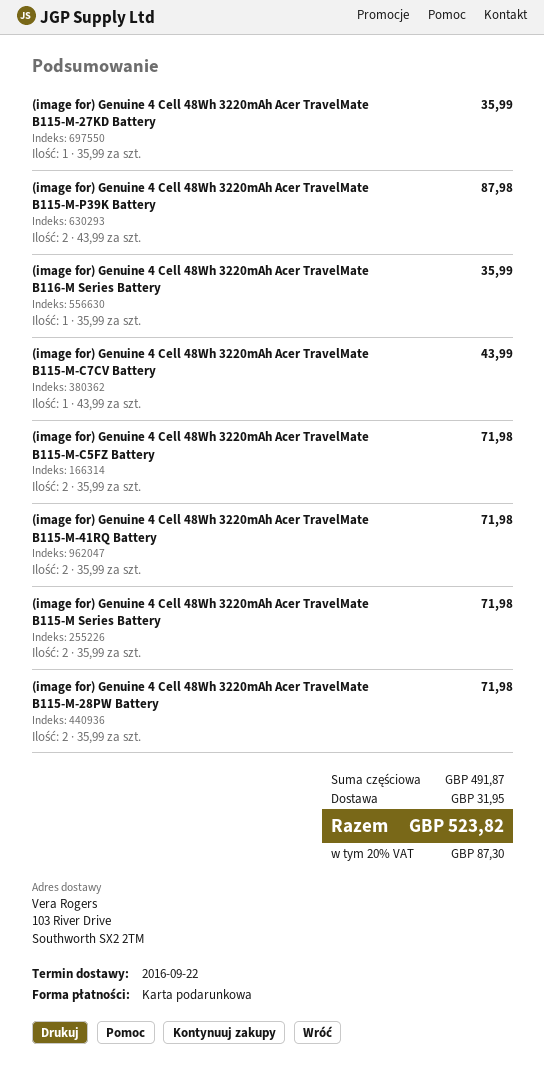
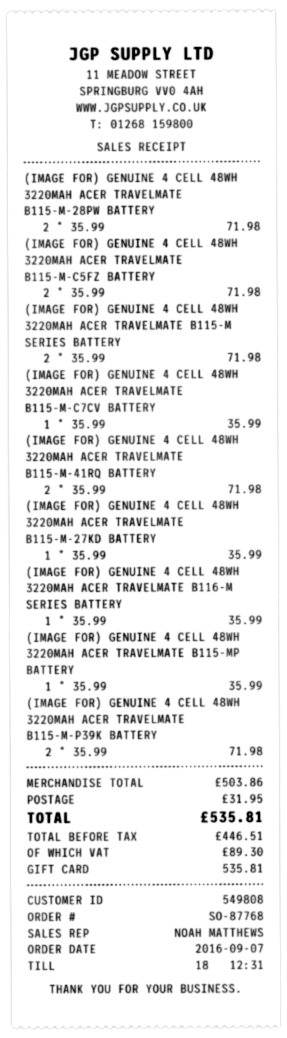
(image for) Genuine 4 Cell 48Wh 3220mAh Acer TravelMate B115-M-P39K Battery: 2 x 43.99 = 87.98 -> 2 x 35.99 = 71.98
(image for) Genuine 4 Cell 48Wh 3220mAh Acer TravelMate B115-M-C7CV Battery: 1 x 43.99 = 43.99 -> 1 x 35.99 = 35.99
(IMAGE FOR) GENUINE 4 CELL 48WH 3220MAH ACER TRAVELMATE B115-MP BATTERY: none -> 1 x 35.99 = 35.99
subtotal: 491.87 -> 503.86
tax: 87.30 -> 89.30
total: 523.82 -> 535.81

